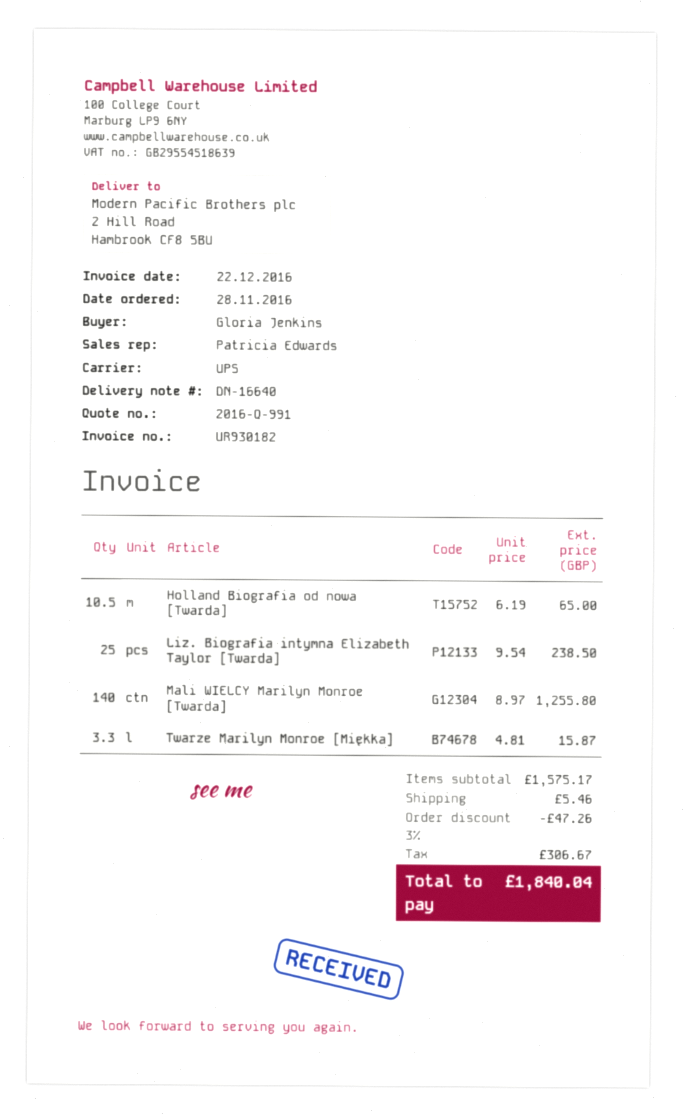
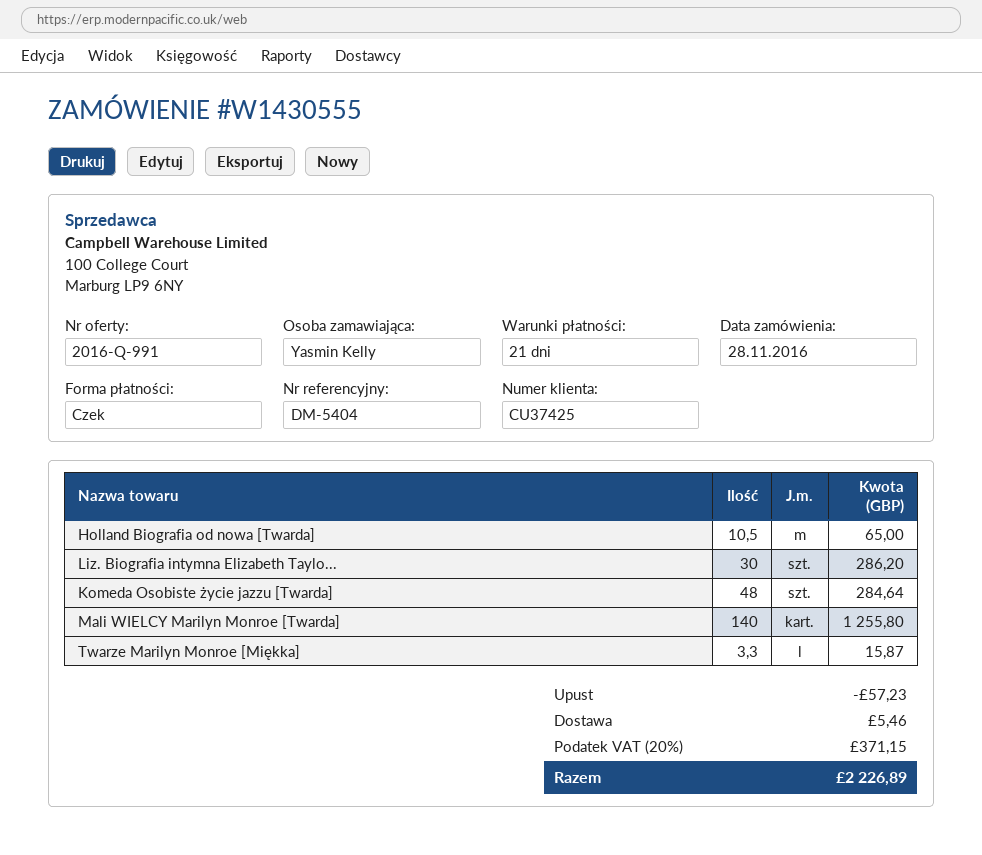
ordered by: Gloria Jenkins -> Yasmin Kelly
Liz. Biografia intymna Elizabeth Taylor [Twarda]: 25 for 238.50 -> 30 for 286.20
Komeda Osobiste życie jazzu [Twarda]: none -> 48 for 284.64
discount: 47.26 -> 57.23
tax: 306.67 -> 371.15
total: 1840.04 -> 2226.89

